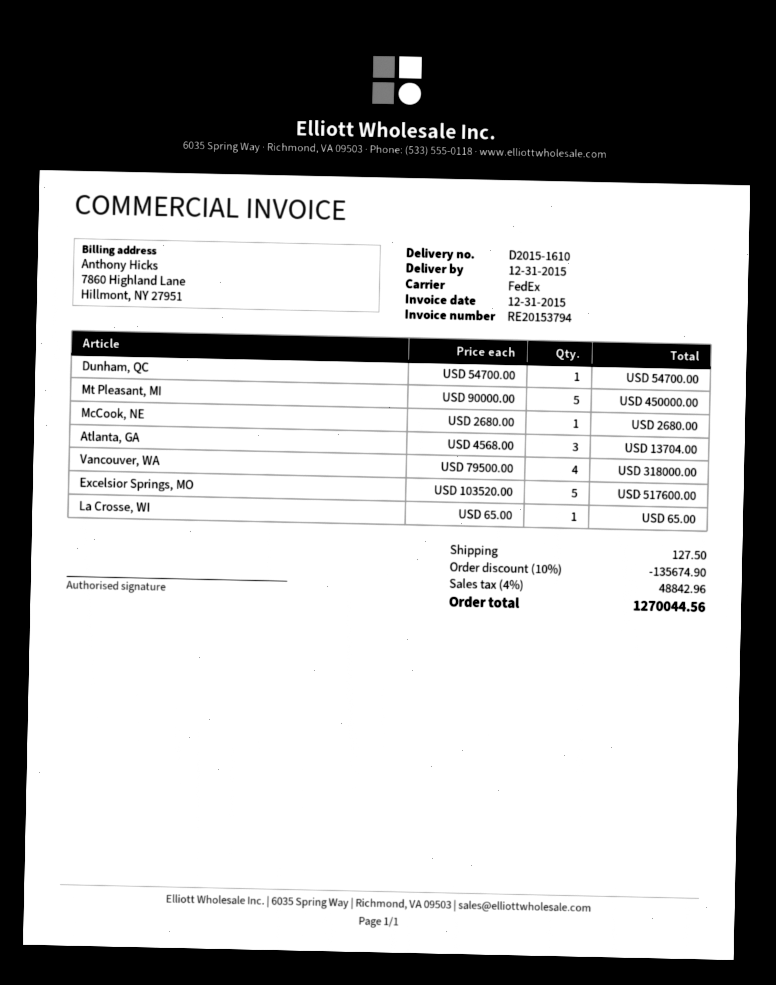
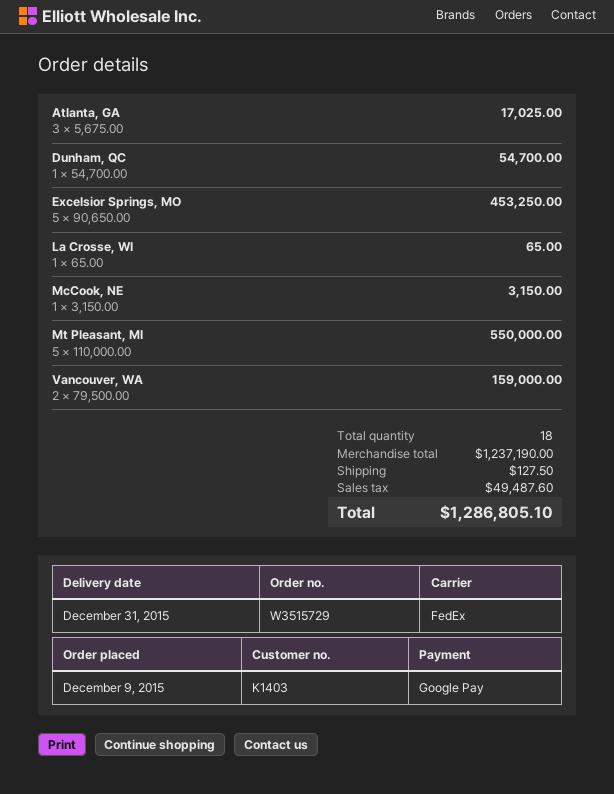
Mt Pleasant, MI: 5 x 90000.00 = 450000.00 -> 5 x 110000.00 = 550000.00
McCook, NE: 1 x 2680.00 = 2680.00 -> 1 x 3150.00 = 3150.00
Atlanta, GA: 3 x 4568.00 = 13704.00 -> 3 x 5675.00 = 17025.00
Vancouver, WA: 4 x 79500.00 = 318000.00 -> 2 x 79500.00 = 159000.00
Excelsior Springs, MO: 5 x 103520.00 = 517600.00 -> 5 x 90650.00 = 453250.00
discount: 10% = 135674.90 -> none
tax: 48842.96 -> 49487.60
total: 1270044.56 -> 1286805.10

